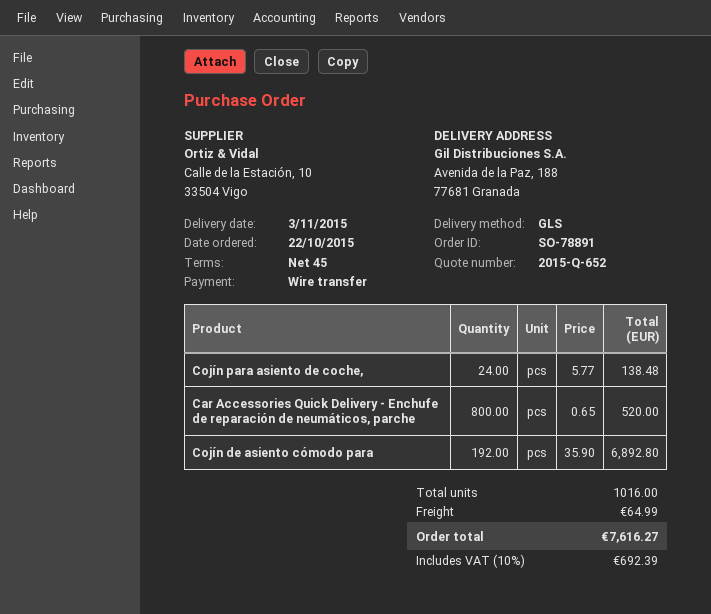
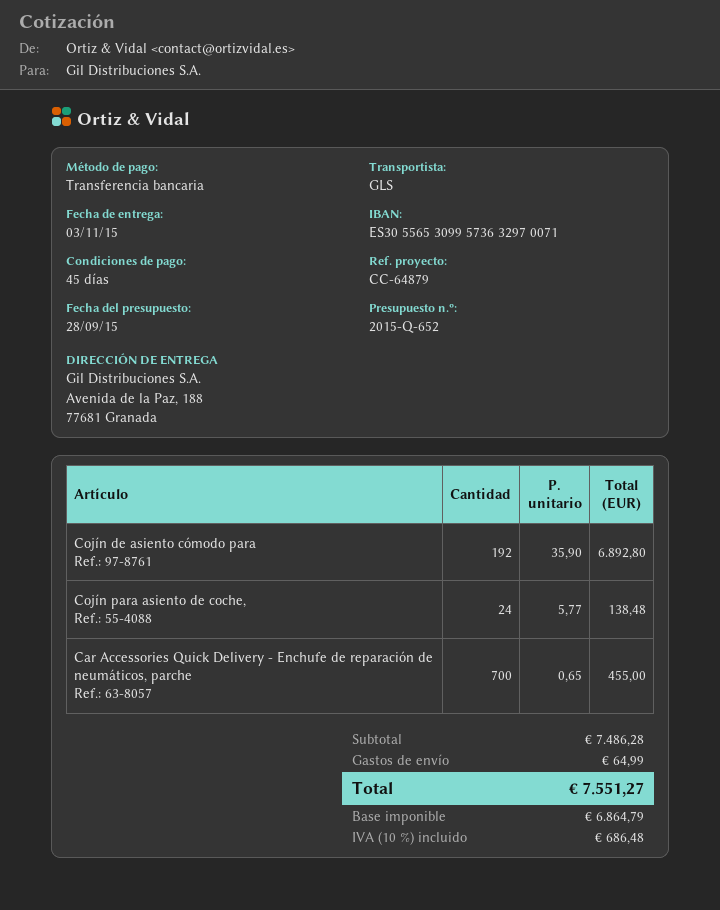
Car Accessories Quick Delivery - Enchufe de reparación de neumáticos, parche: 800 x 0.65 = 520.00 -> 700 x 0.65 = 455.00
tax: 10% = 692.39 -> 10% = 686.48
total: 7616.27 -> 7551.27

